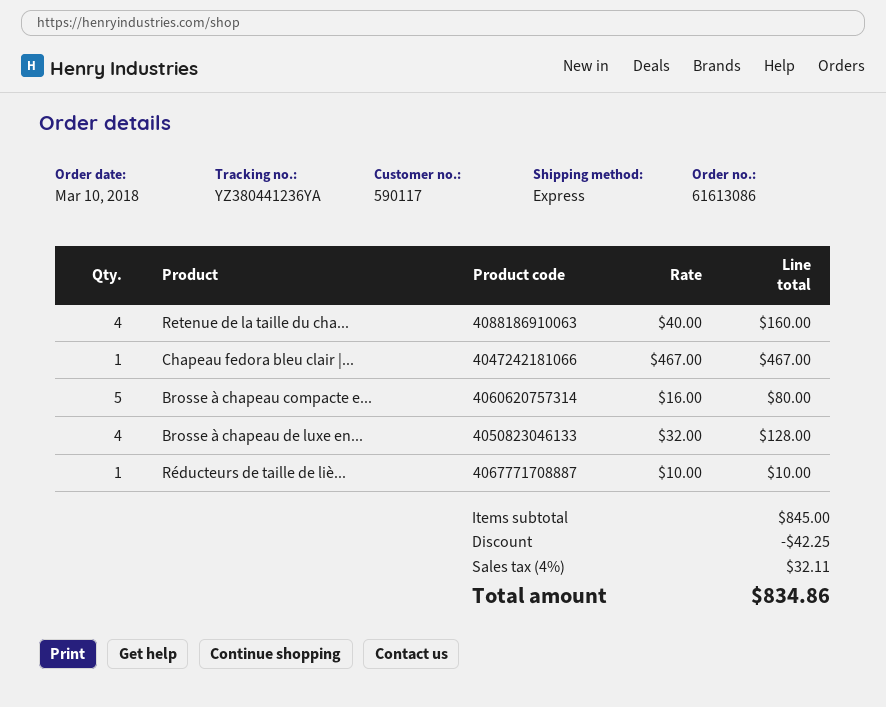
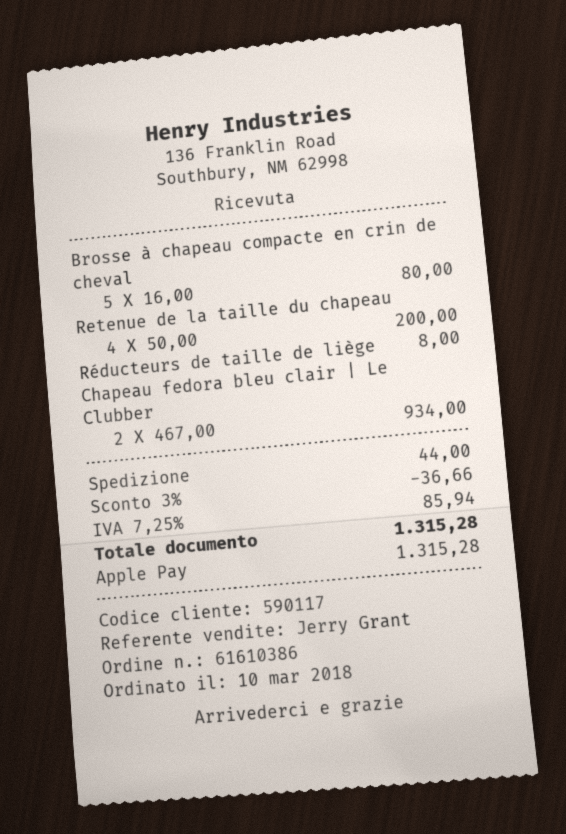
order number: 61613086 -> 61610386
Retenue de la taille du cha...: 4 x 40.00 = 160.00 -> 4 x 50.00 = 200.00
Chapeau fedora bleu clair |...: 1 x 467.00 = 467.00 -> 2 x 467.00 = 934.00
Brosse à chapeau de luxe en...: 4 x 32.00 = 128.00 -> none
Réducteurs de taille de liè...: 1 x 10.00 = 10.00 -> 1 x 8.00 = 8.00
discount: 42.25 -> 36.66
shipping: none -> 44.00
tax: 4% = 32.11 -> 7.25% = 85.94
total: 834.86 -> 1315.28

